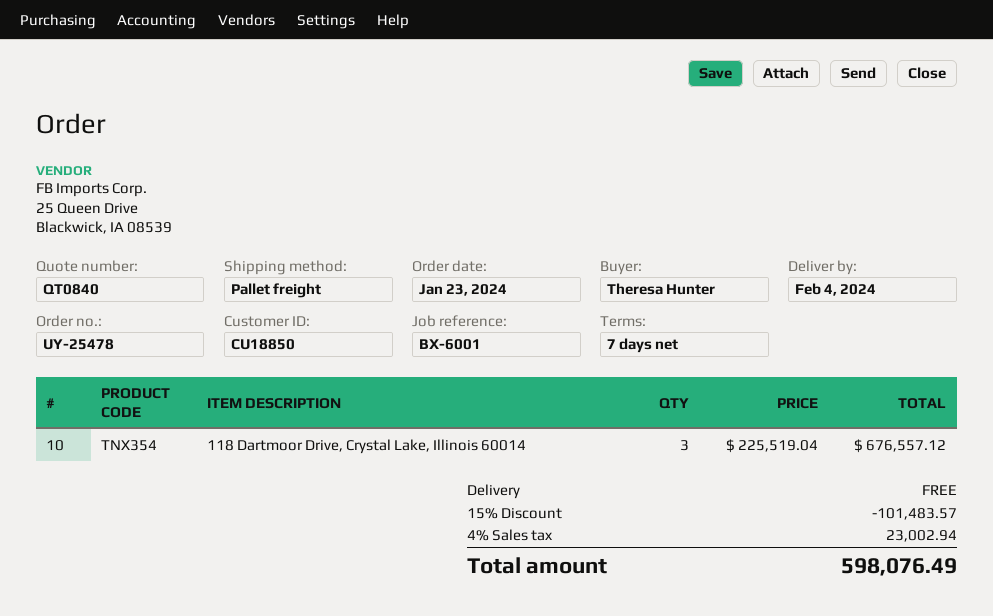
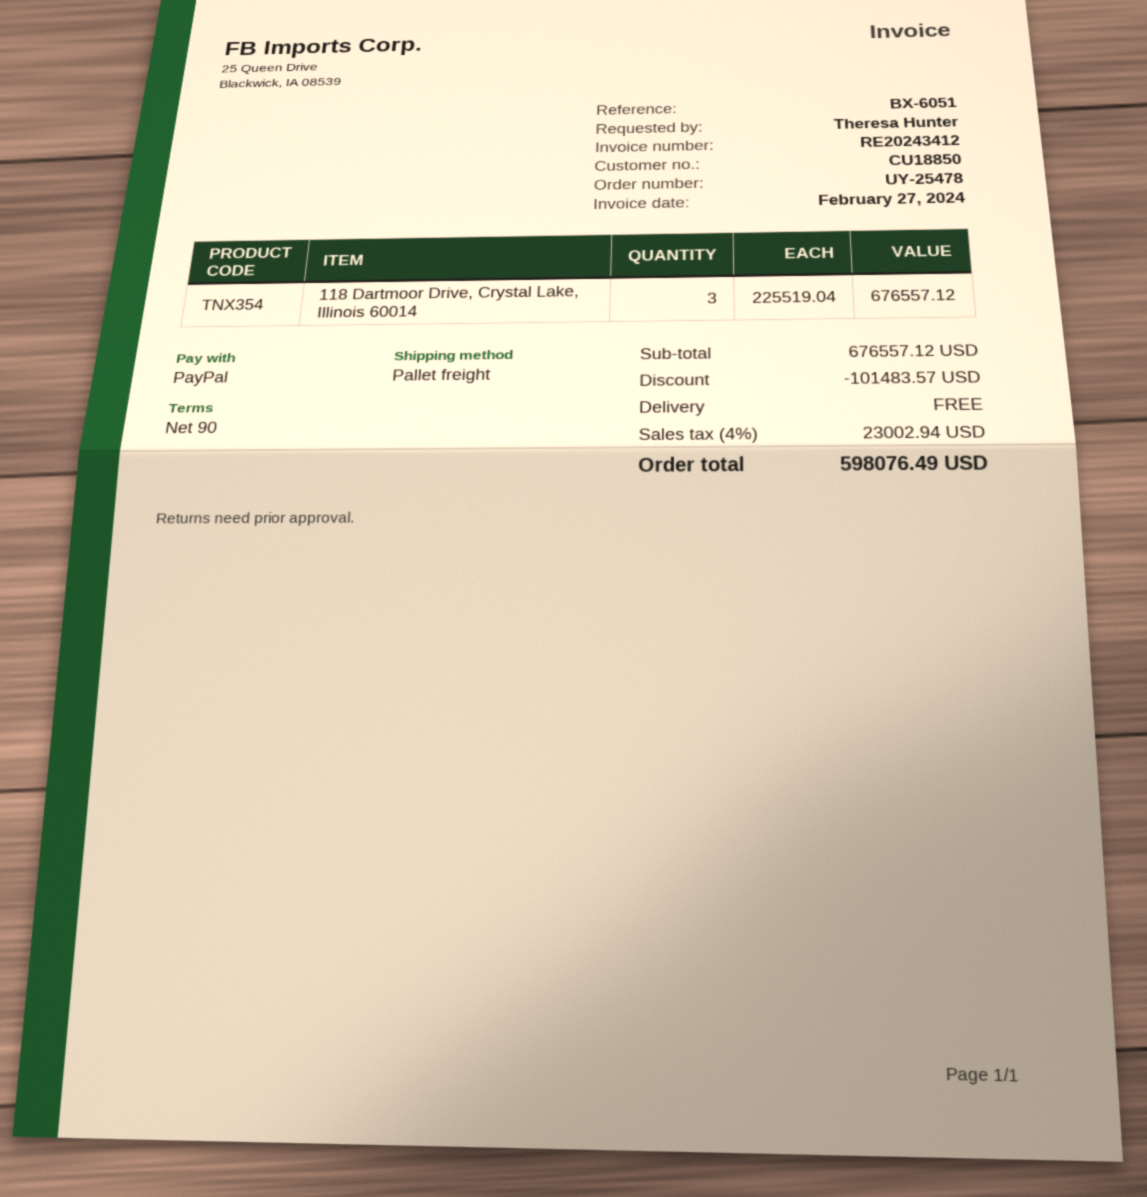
payment terms: 7 days -> 90 days
reference: BX-6001 -> BX-6051

